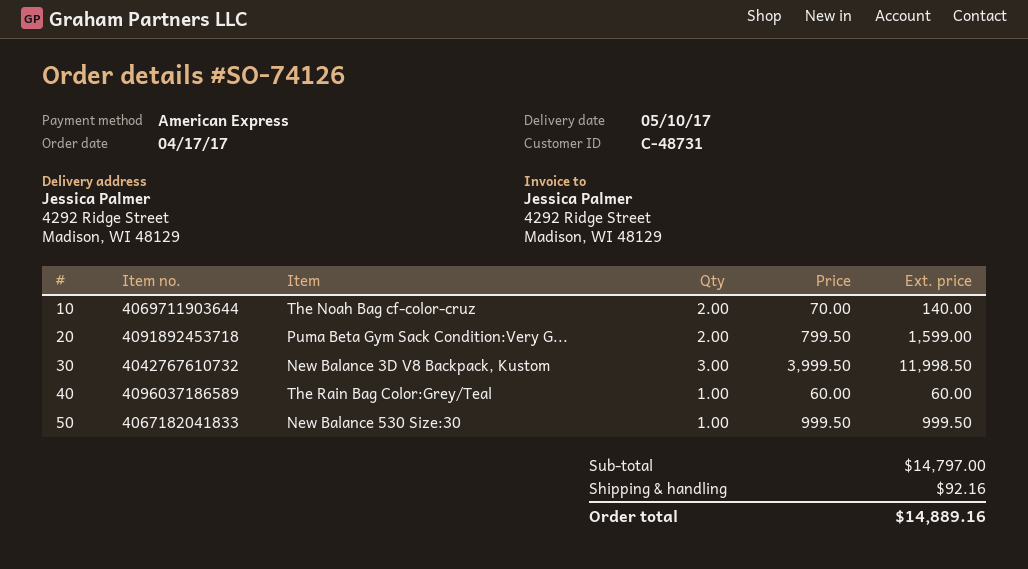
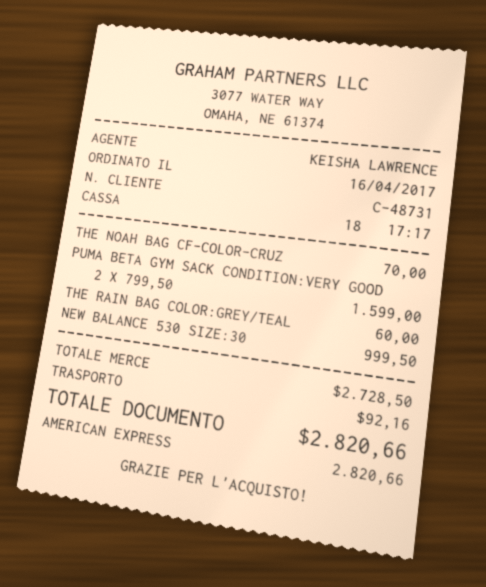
order date: 2017-04-17 -> 2017-04-16
The Noah Bag cf-color-cruz: 2 x 70.00 = 140.00 -> 1 x 70.00 = 70.00
New Balance 3D V8 Backpack, Kustom: 3 x 3999.50 = 11998.50 -> none
subtotal: 14797.00 -> 2728.50
total: 14889.16 -> 2820.66

